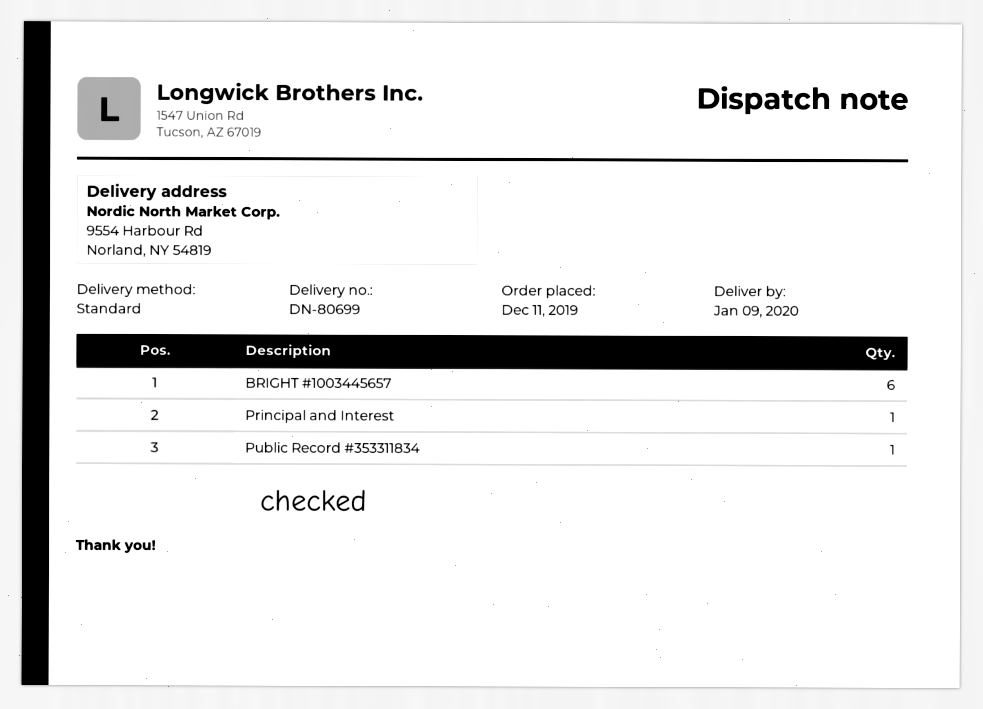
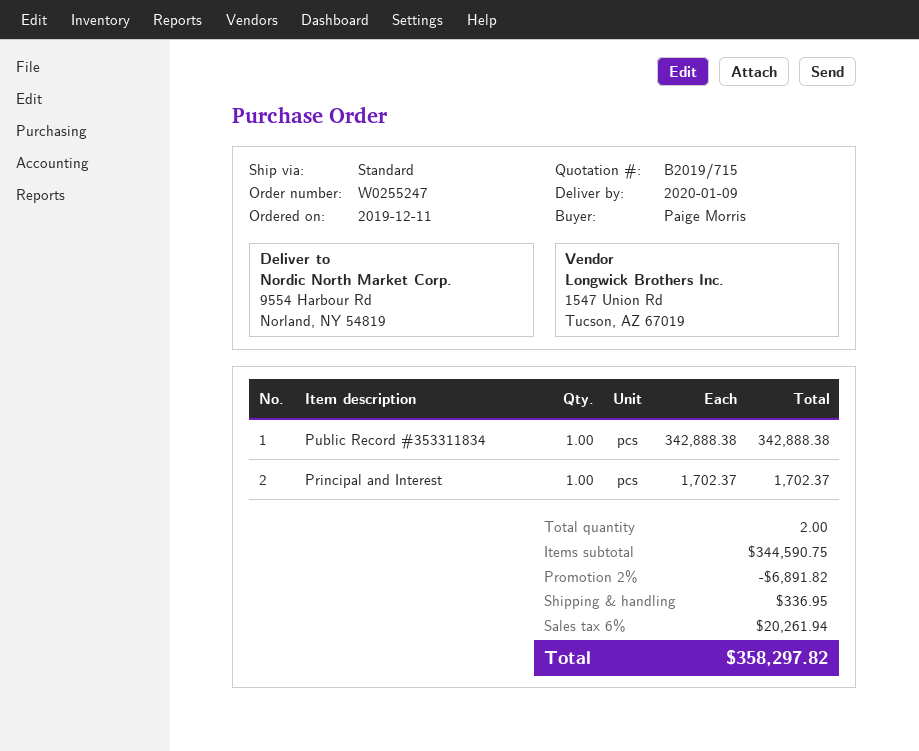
BRIGHT #1003445657: 6 -> none

